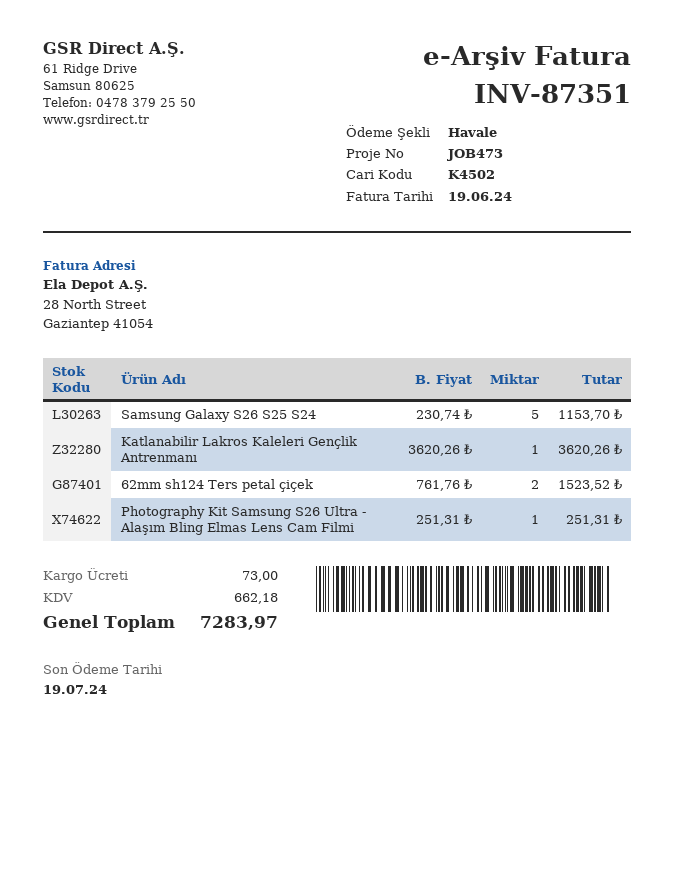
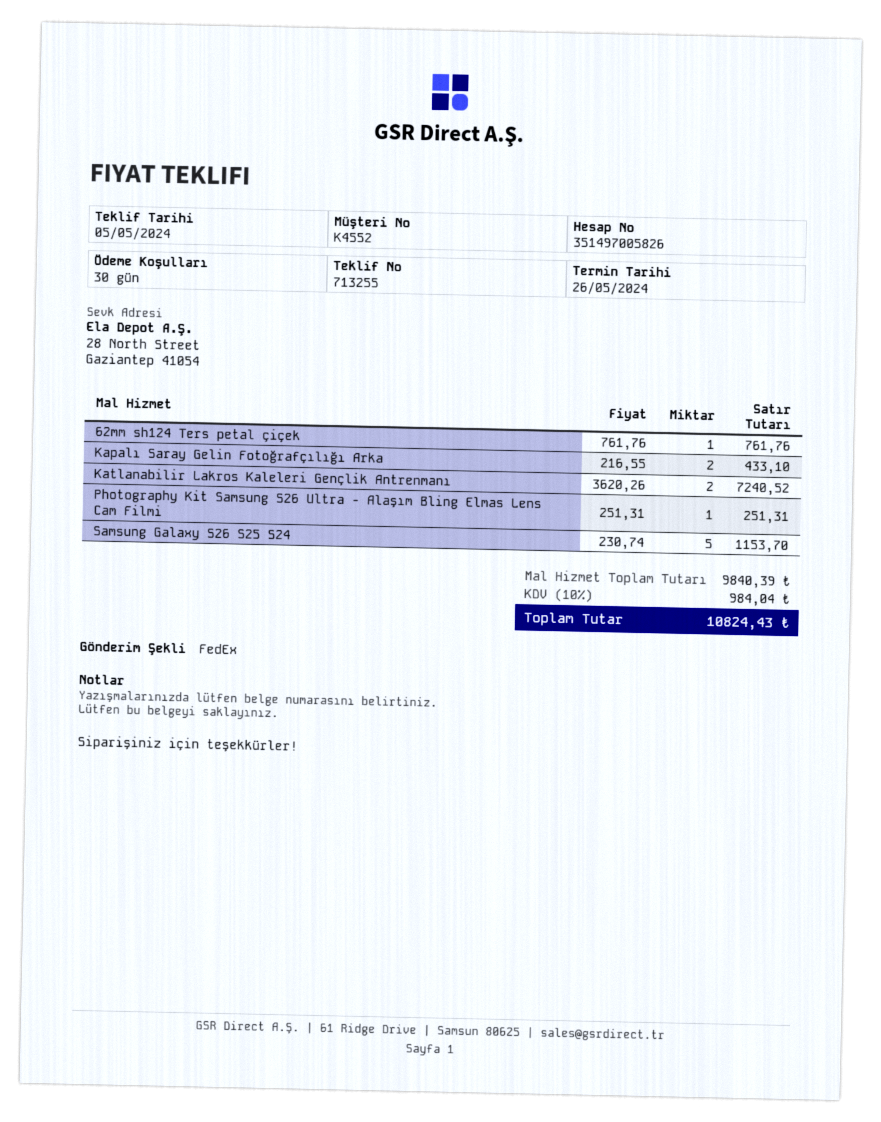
customer number: K4502 -> K4552
Katlanabilir Lakros Kaleleri Gençlik Antrenmanı: 1 x 3620.26 = 3620.26 -> 2 x 3620.26 = 7240.52
62mm sh124 Ters petal çiçek: 2 x 761.76 = 1523.52 -> 1 x 761.76 = 761.76
Kapalı Saray Gelin Fotoğrafçılığı Arka: none -> 2 x 216.55 = 433.10
shipping: 73.00 -> none
tax: 662.18 -> 984.04
total: 7283.97 -> 10824.43

